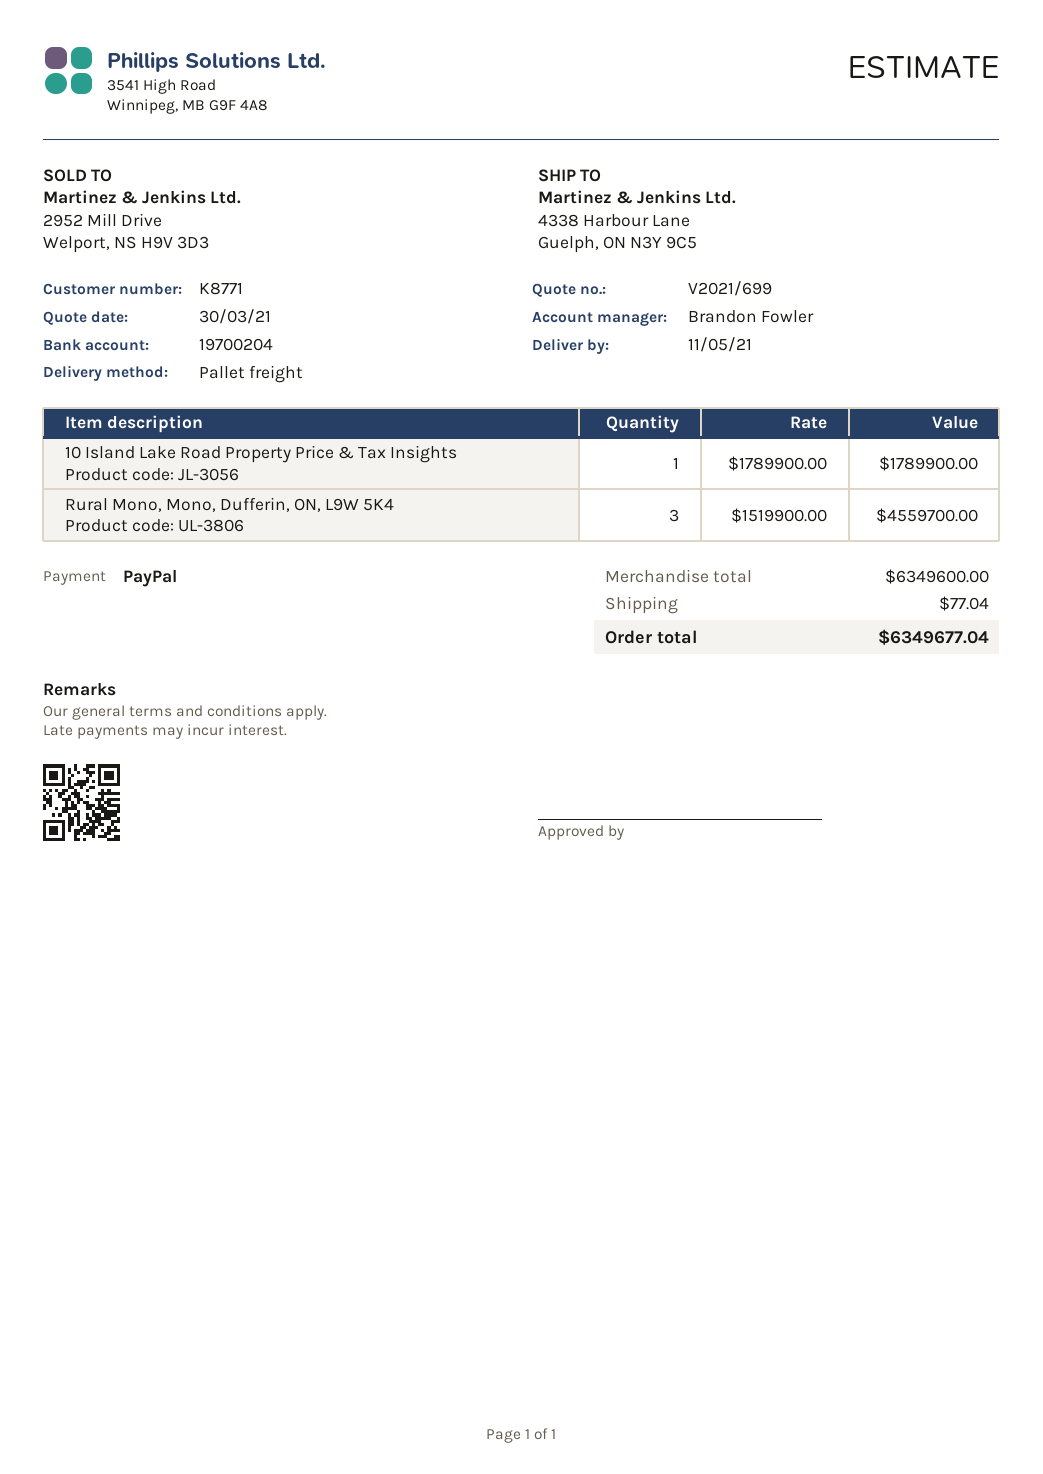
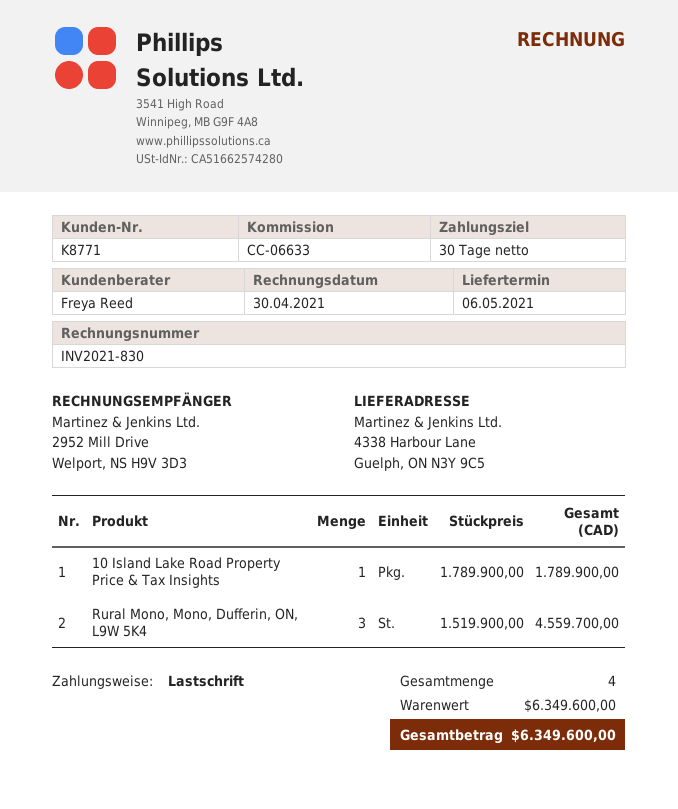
delivery date: 2021-05-11 -> 2021-05-06
sales rep: Brandon Fowler -> Freya Reed
payment method: PayPal -> direct debit
shipping: 77.04 -> none
total: 6349677.04 -> 6349600.00

